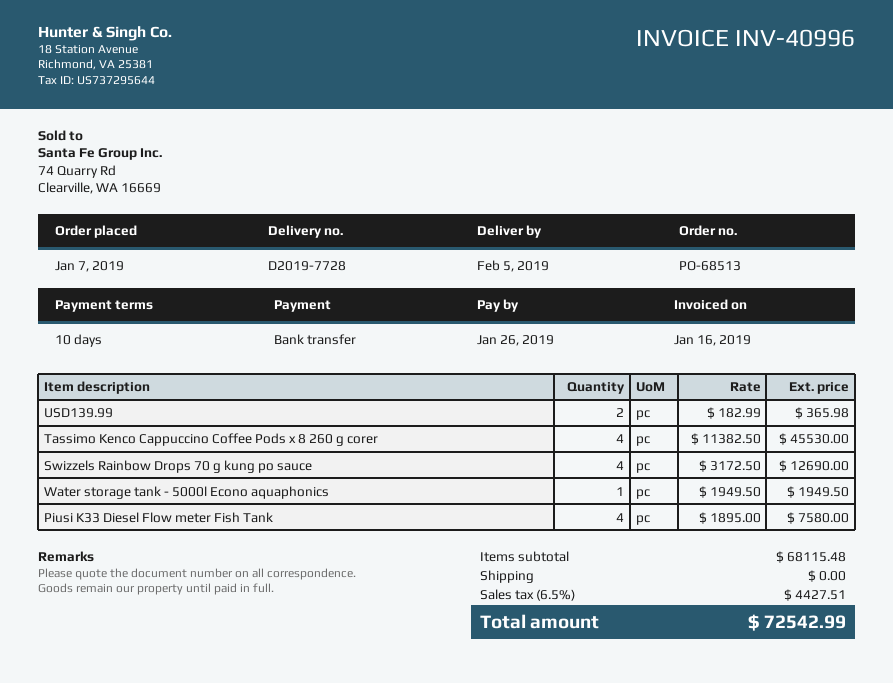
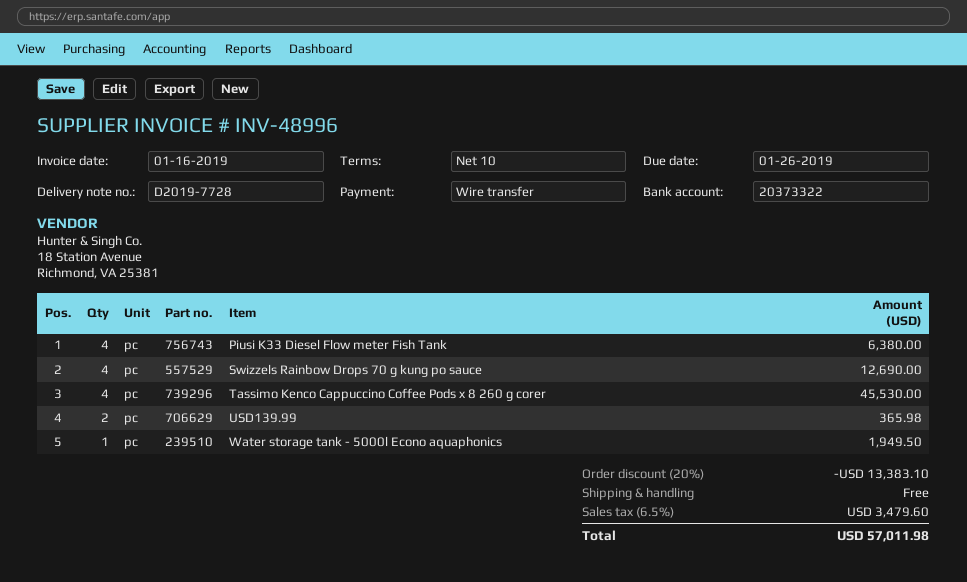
invoice number: INV-40996 -> INV-48996
Piusi K33 Diesel Flow meter Fish Tank: 4 for 7580.00 -> 4 for 6380.00
discount: none -> 20% = 13383.10
tax: 6.5% = 4427.51 -> 6.5% = 3479.60
total: 72542.99 -> 57011.98

